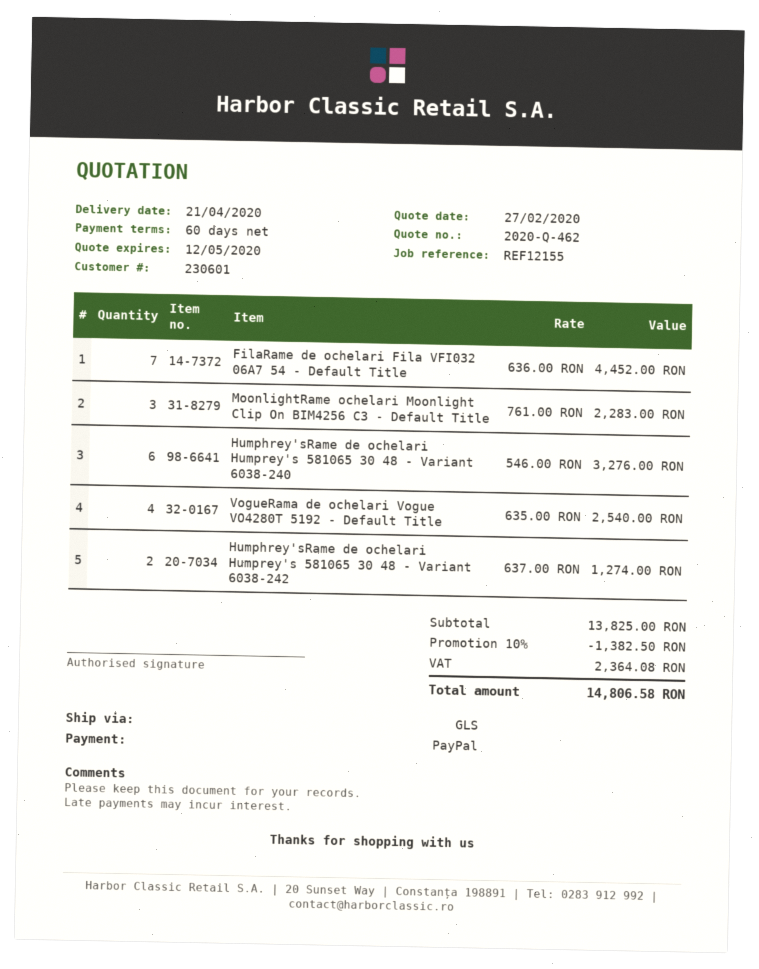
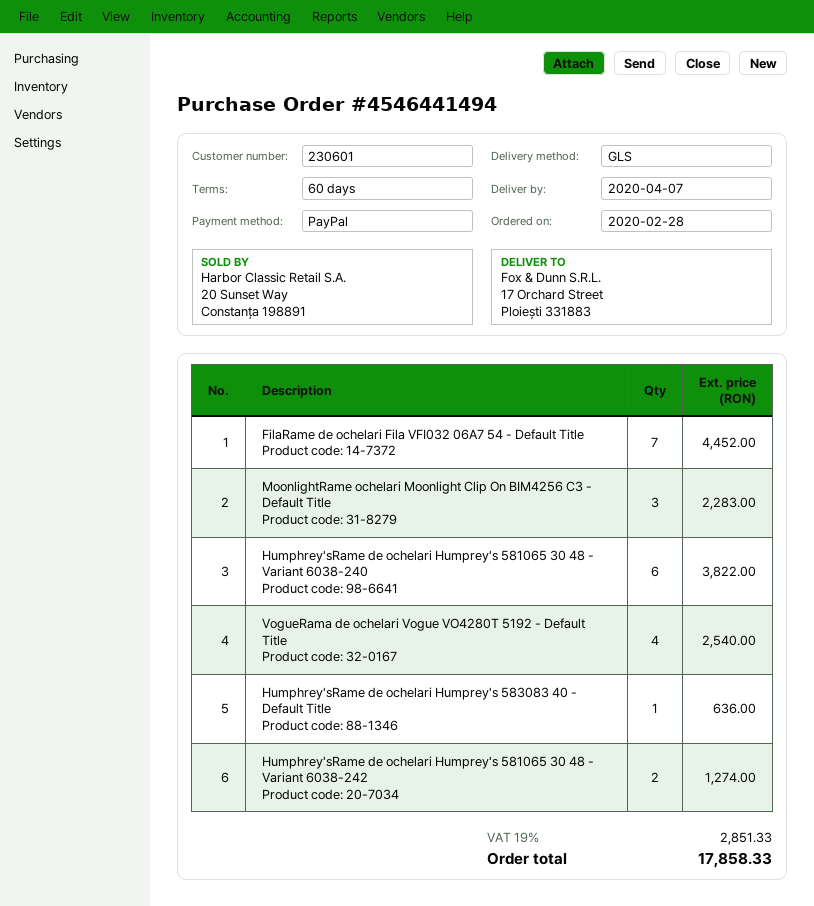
delivery date: 2020-04-21 -> 2020-04-07
Humphrey'sRame de ochelari Humprey's 581065 30 48 - Variant 6038-240: 6 for 3276.00 -> 6 for 3822.00
Humphrey'sRame de ochelari Humprey's 583083 40 - Default Title: none -> 1 for 636.00
discount: 10% = 1382.50 -> none
tax: 2364.08 -> 2851.33
total: 14806.58 -> 17858.33

